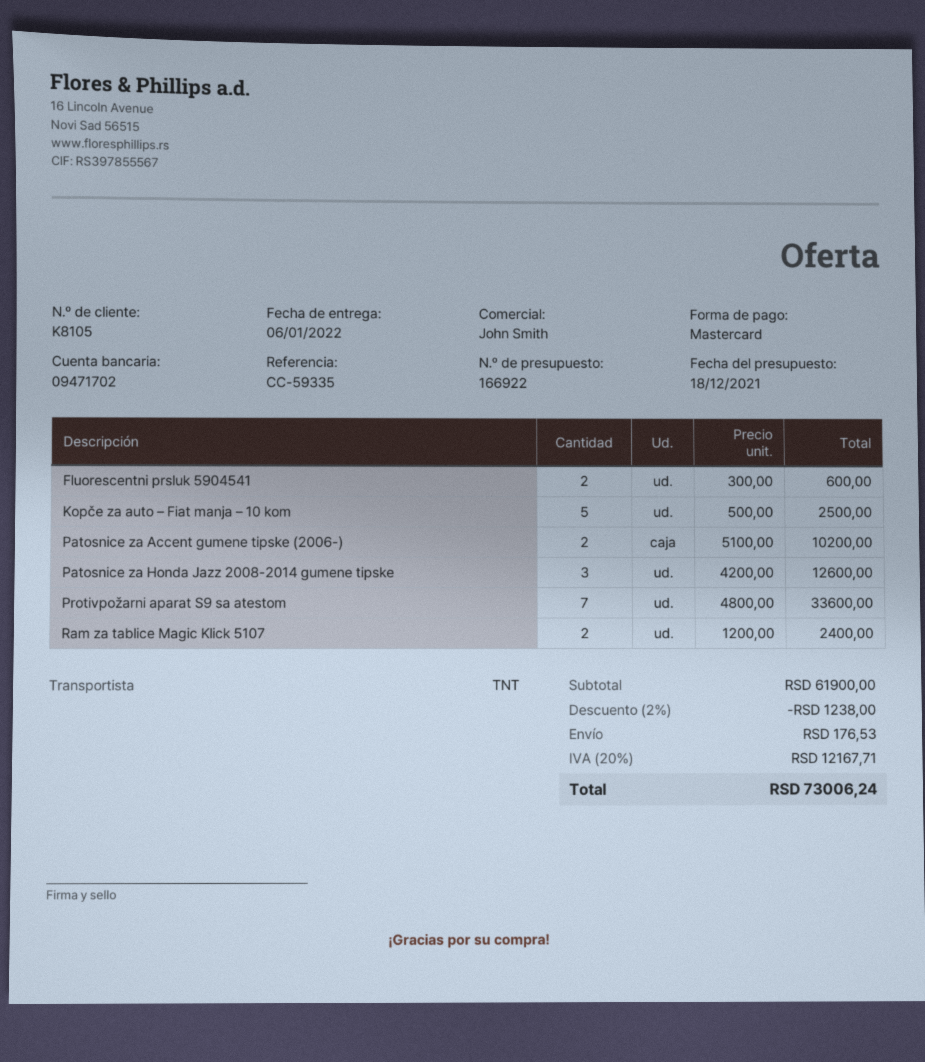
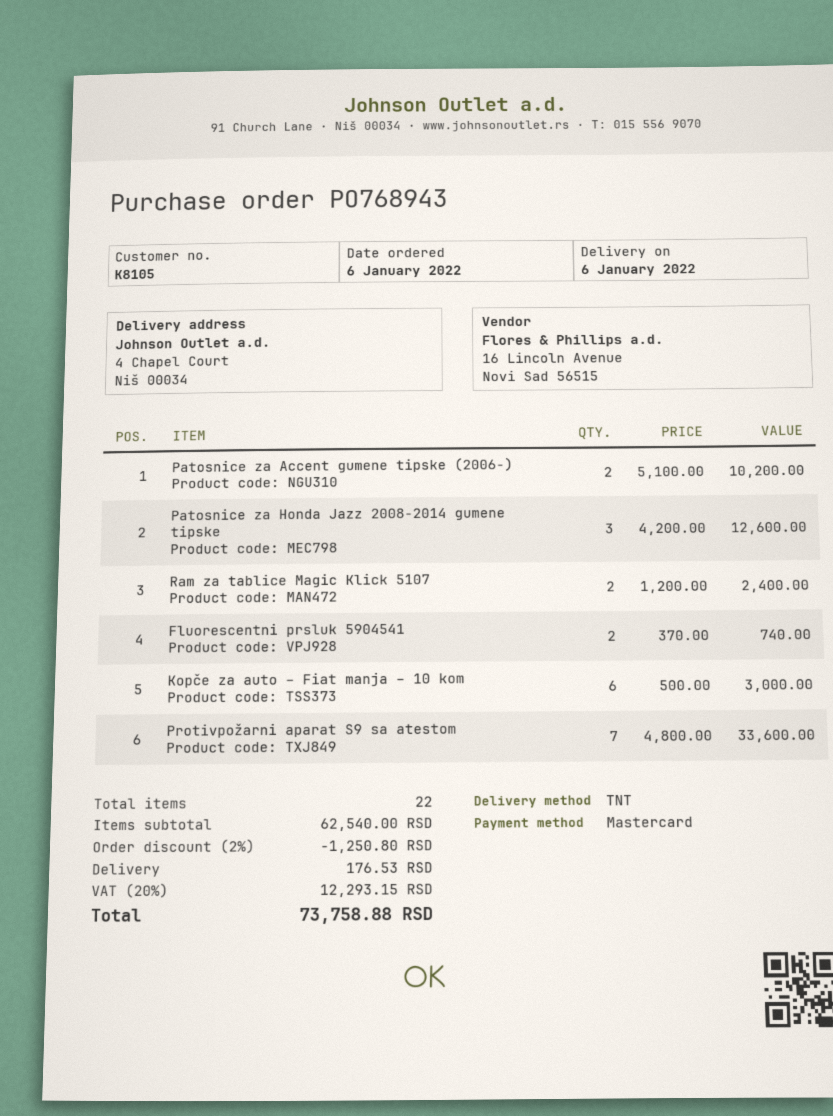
Fluorescentni prsluk 5904541: 2 x 300.00 = 600.00 -> 2 x 370.00 = 740.00
Kopče za auto – Fiat manja – 10 kom: 5 x 500.00 = 2500.00 -> 6 x 500.00 = 3000.00
subtotal: 61900.00 -> 62540.00
discount: 2% = 1238.00 -> 2% = 1250.80
tax: 20% = 12167.71 -> 20% = 12293.15
total: 73006.24 -> 73758.88

